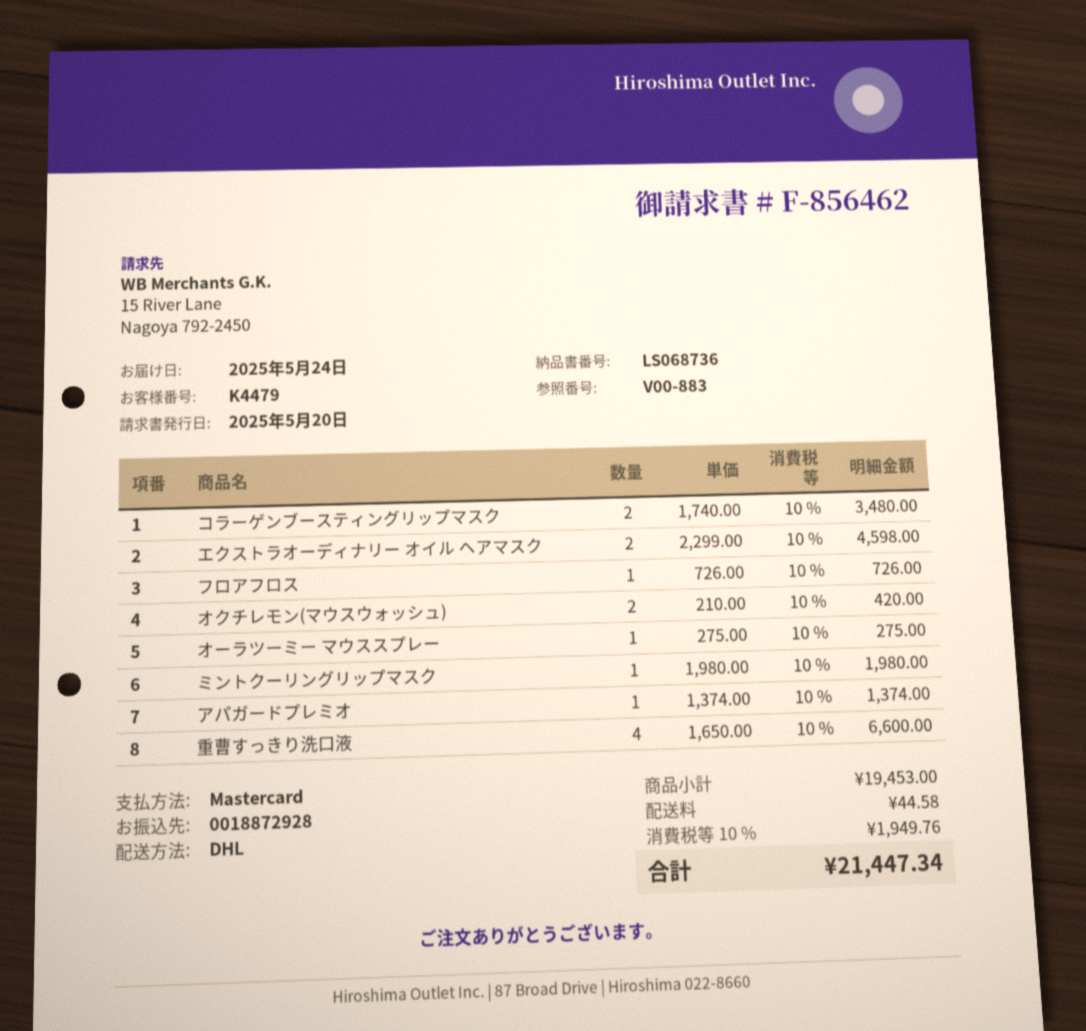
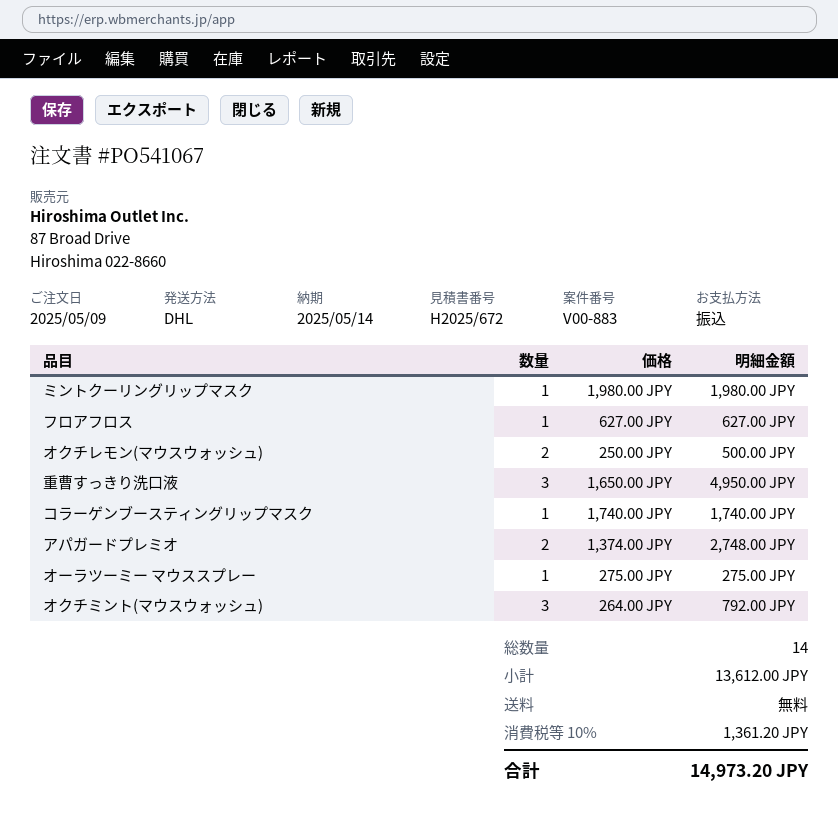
delivery date: 2025-05-24 -> 2025-05-14
payment method: Mastercard -> bank transfer
コラーゲンブースティングリップマスク: 2 x 1740.00 = 3480.00 -> 1 x 1740.00 = 1740.00
エクストラオーディナリー オイル ヘアマスク: 2 x 2299.00 = 4598.00 -> none
フロアフロス: 1 x 726.00 = 726.00 -> 1 x 627.00 = 627.00
オクチレモン(マウスウォッシュ): 2 x 210.00 = 420.00 -> 2 x 250.00 = 500.00
アパガードプレミオ: 1 x 1374.00 = 1374.00 -> 2 x 1374.00 = 2748.00
重曹すっきり洗口液: 4 x 1650.00 = 6600.00 -> 3 x 1650.00 = 4950.00
オクチミント(マウスウォッシュ): none -> 3 x 264.00 = 792.00
subtotal: 19453.00 -> 13612.00
shipping: 44.58 -> 0.00
tax: 10% = 1949.76 -> 10% = 1361.20
total: 21447.34 -> 14973.20

